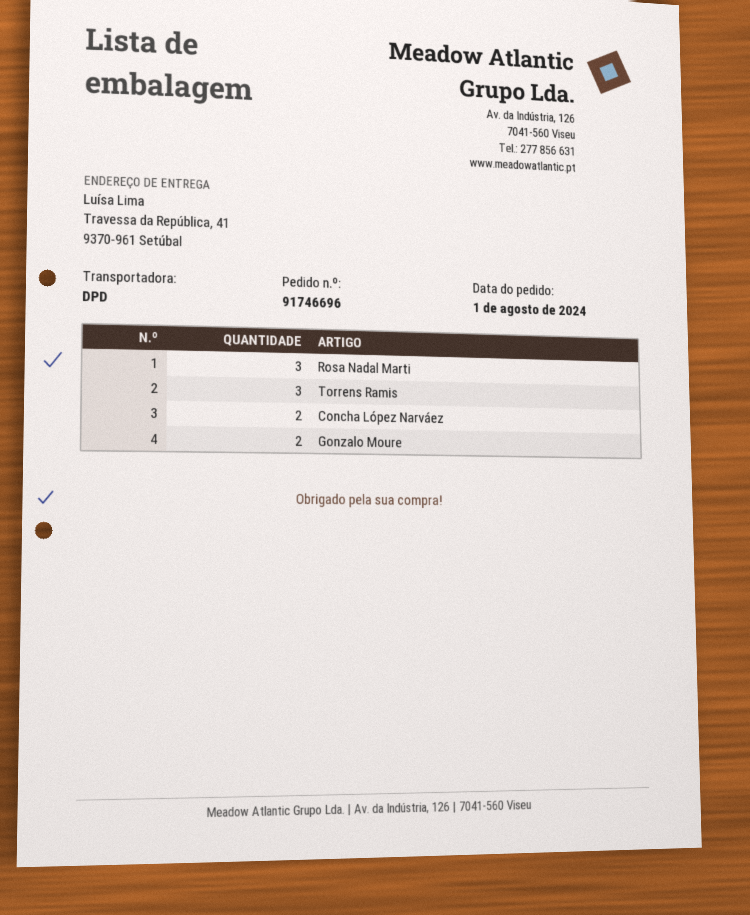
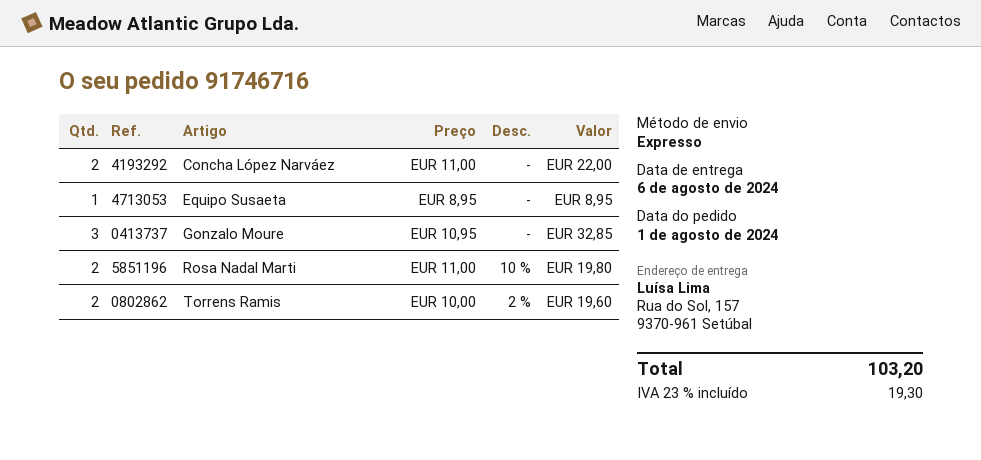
order number: 91746696 -> 91746716
shipping method: DPD -> express
ship to: Travessa da República, 41, 9370-961 Setúbal -> Rua do Sol, 157, 9370-961 Setúbal
Rosa Nadal Marti: 3 -> 2
Torrens Ramis: 3 -> 2
Gonzalo Moure: 2 -> 3
Equipo Susaeta: none -> 1

